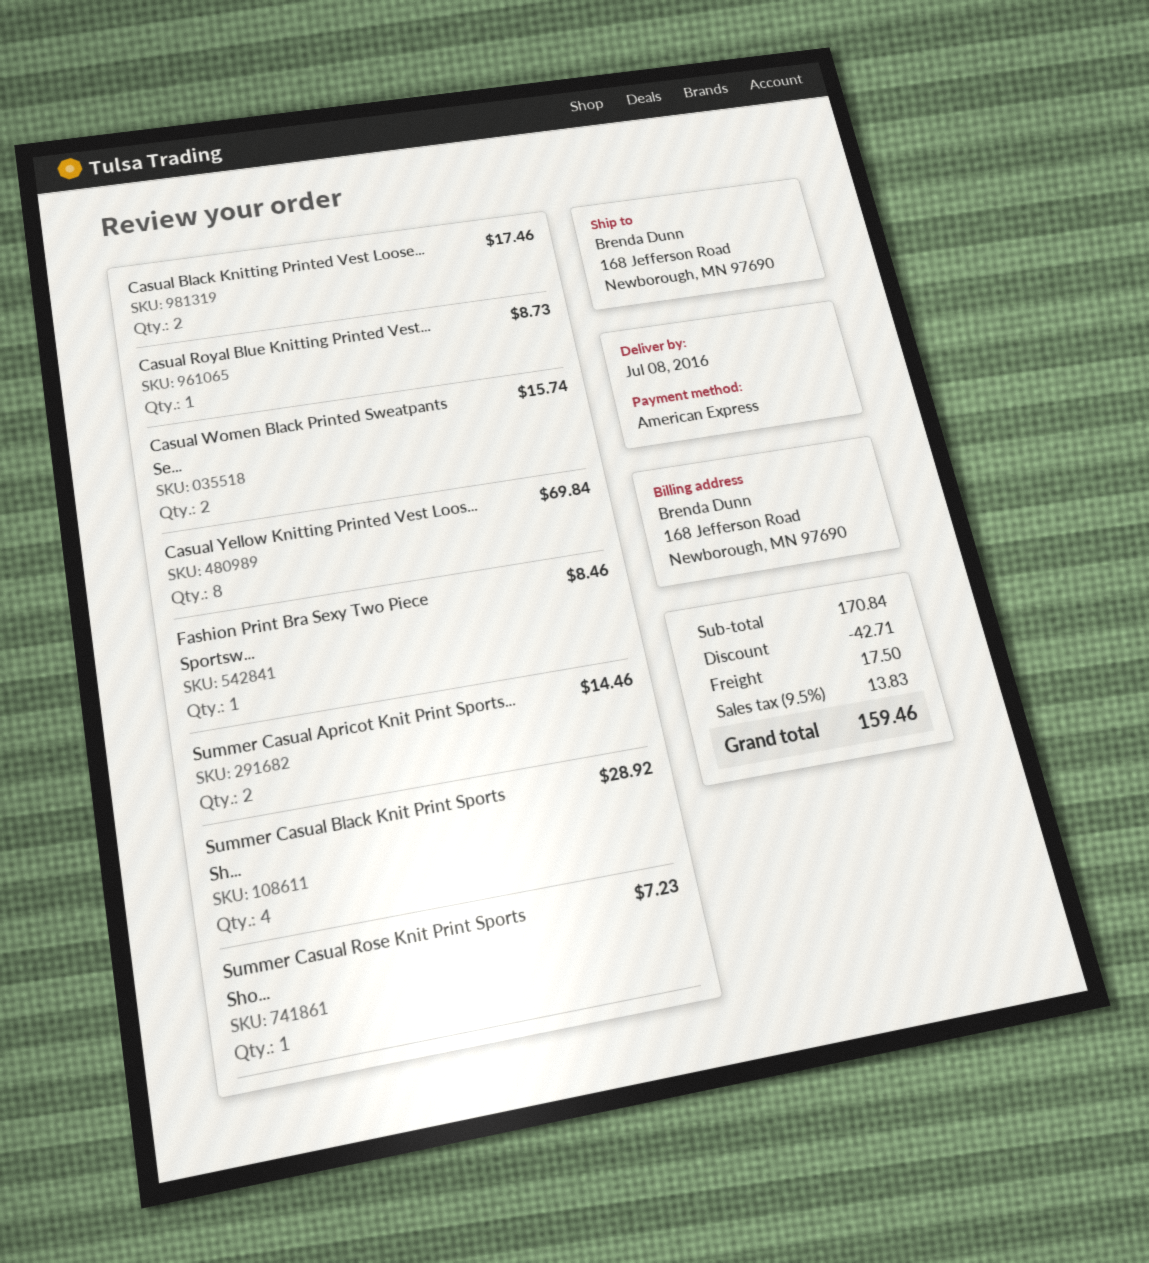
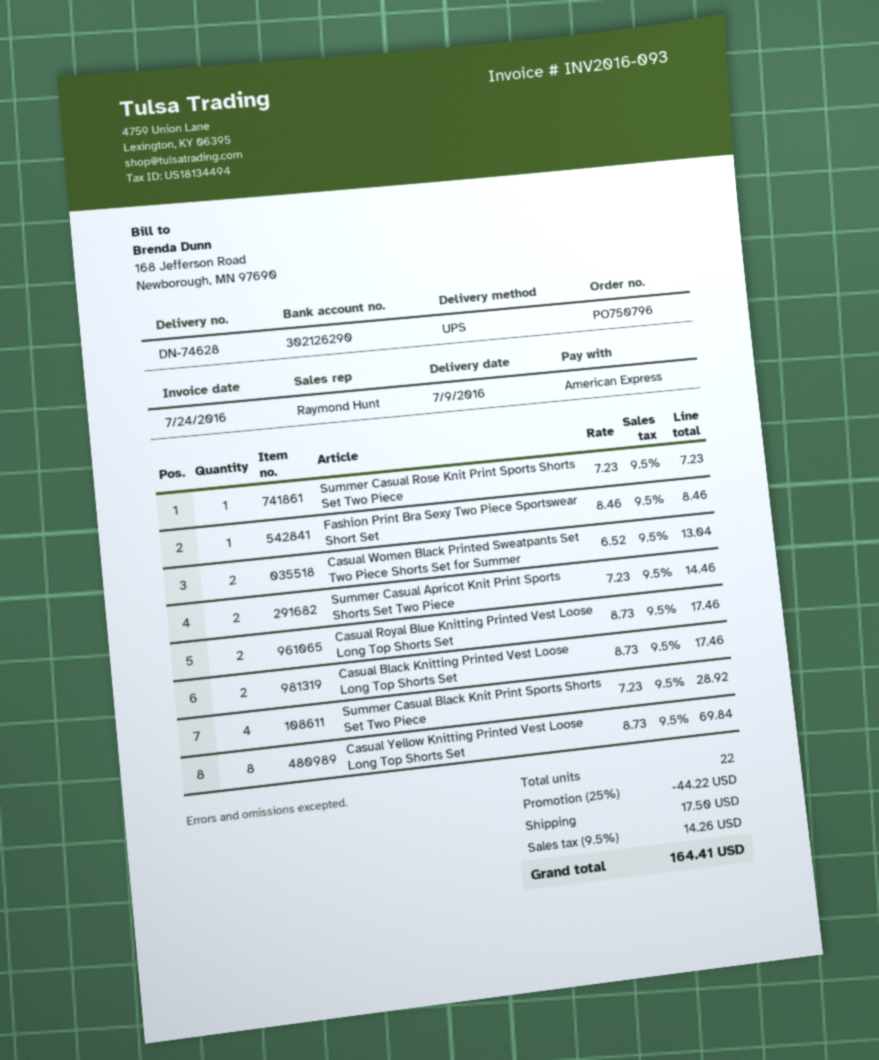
delivery date: 2016-07-08 -> 2016-07-09
Casual Royal Blue Knitting Printed Vest...: 1 for 8.73 -> 2 for 17.46
Casual Women Black Printed Sweatpants Se...: 2 for 15.74 -> 2 for 13.04
discount: 42.71 -> 44.22
tax: 9.5% = 13.83 -> 9.5% = 14.26
total: 159.46 -> 164.41

